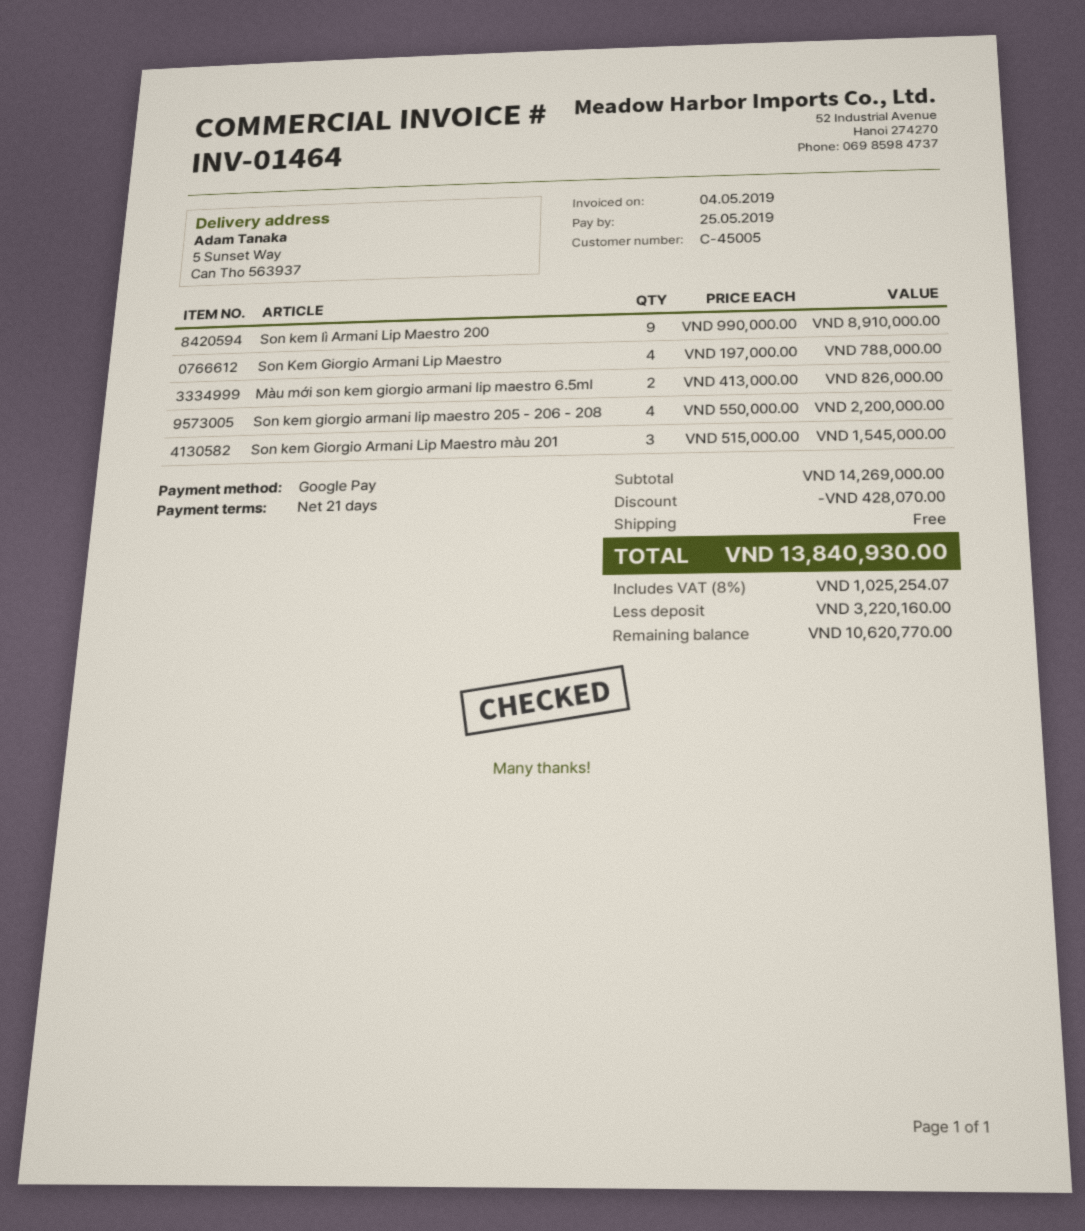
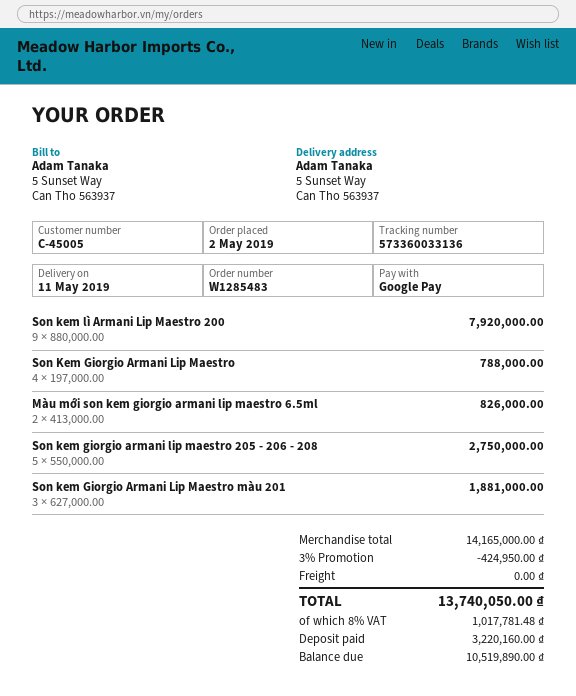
Son kem lì Armani Lip Maestro 200: 9 x 990000.00 = 8910000.00 -> 9 x 880000.00 = 7920000.00
Son kem giorgio armani lip maestro 205 - 206 - 208: 4 x 550000.00 = 2200000.00 -> 5 x 550000.00 = 2750000.00
Son kem Giorgio Armani Lip Maestro màu 201: 3 x 515000.00 = 1545000.00 -> 3 x 627000.00 = 1881000.00
subtotal: 14269000.00 -> 14165000.00
discount: 428070.00 -> 424950.00
tax: 8% = 1025254.07 -> 8% = 1017781.48
total: 13840930.00 -> 13740050.00
balance: 10620770.00 -> 10519890.00

